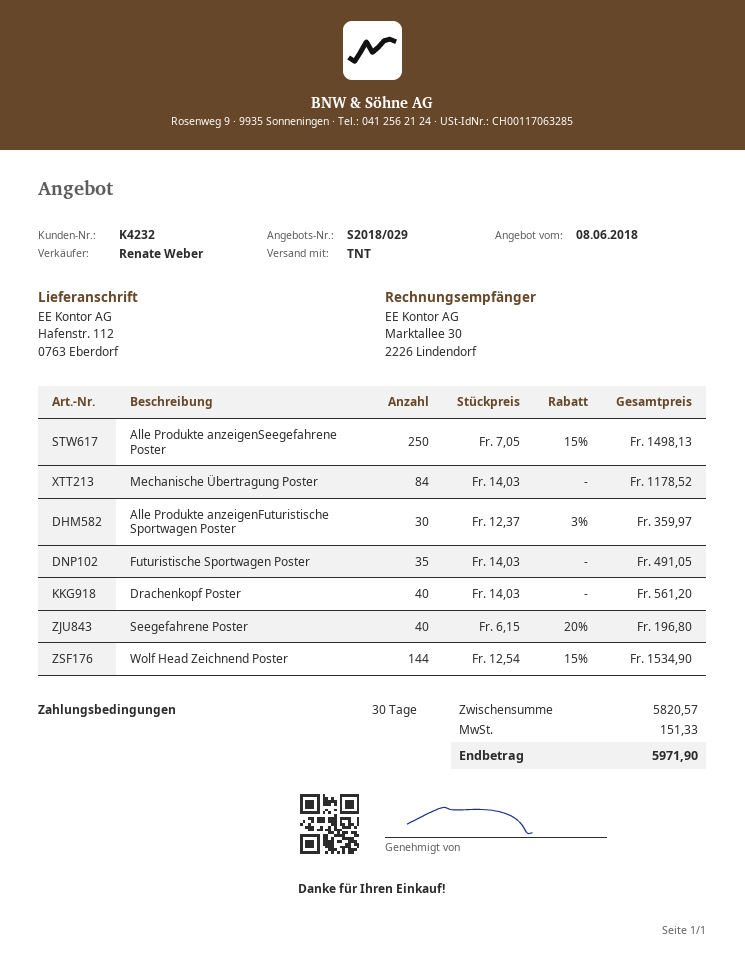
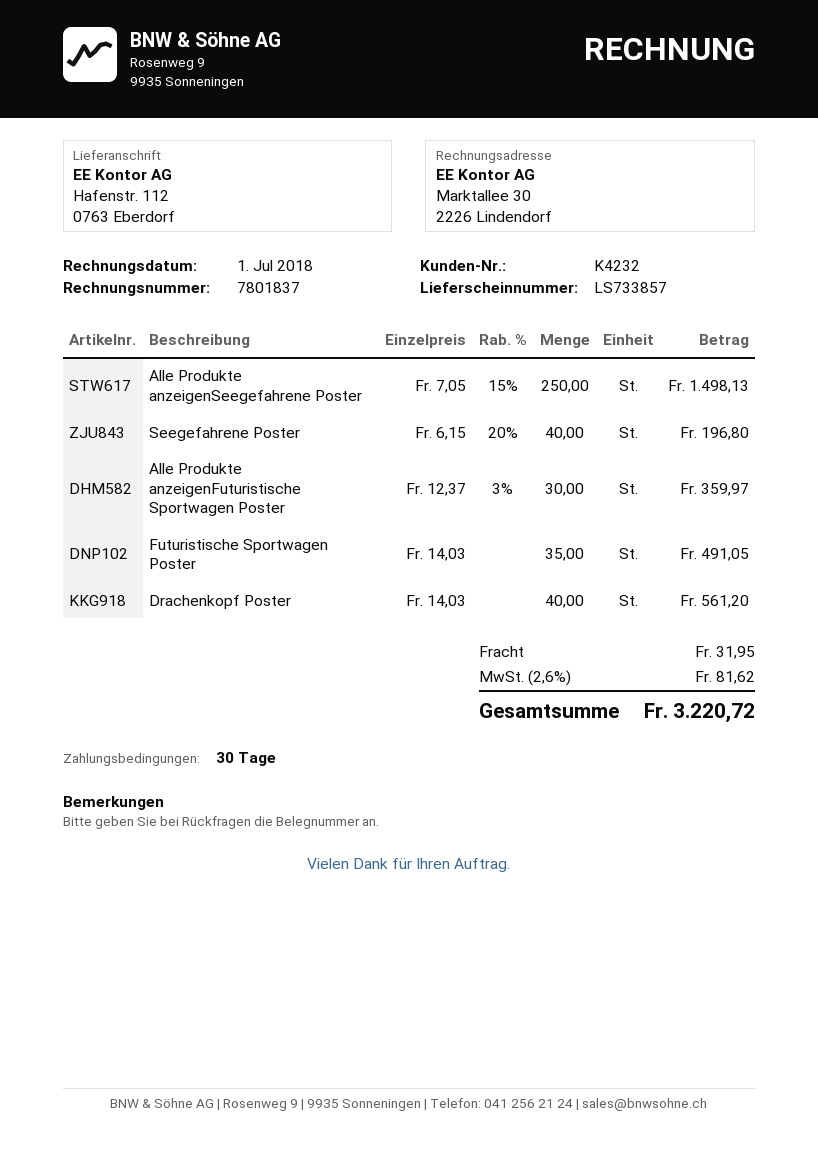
Mechanische Übertragung Poster: 84 x 14.03 = 1178.52 -> none
Wolf Head Zeichnend Poster: 144 x 12.54 - 15% = 1534.90 -> none
shipping: none -> 31.95
tax: 151.33 -> 81.62
total: 5971.90 -> 3220.72

